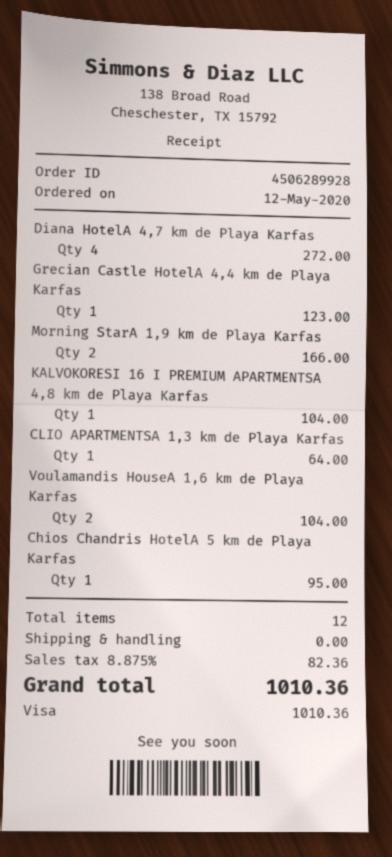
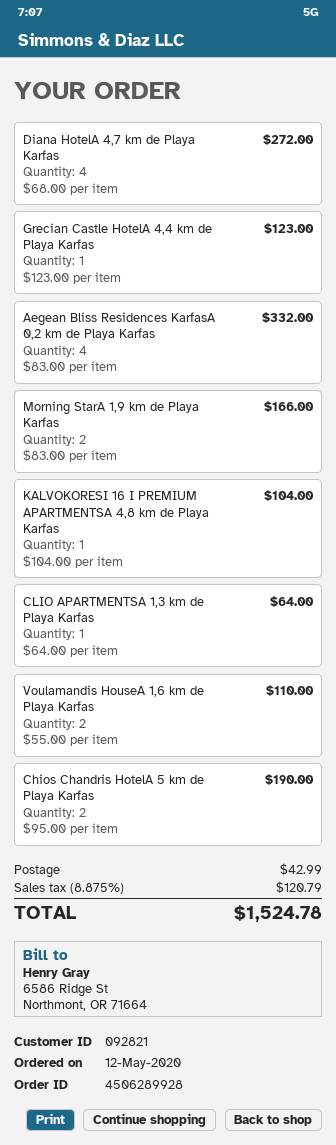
Voulamandis HouseA 1,6 km de Playa Karfas: 2 for 104.00 -> 2 for 110.00
Chios Chandris HotelA 5 km de Playa Karfas: 1 for 95.00 -> 2 for 190.00
Aegean Bliss Residences KarfasA 0,2 km de Playa Karfas: none -> 4 for 332.00
shipping: 0.00 -> 42.99
tax: 8.875% = 82.36 -> 8.875% = 120.79
total: 1010.36 -> 1524.78

